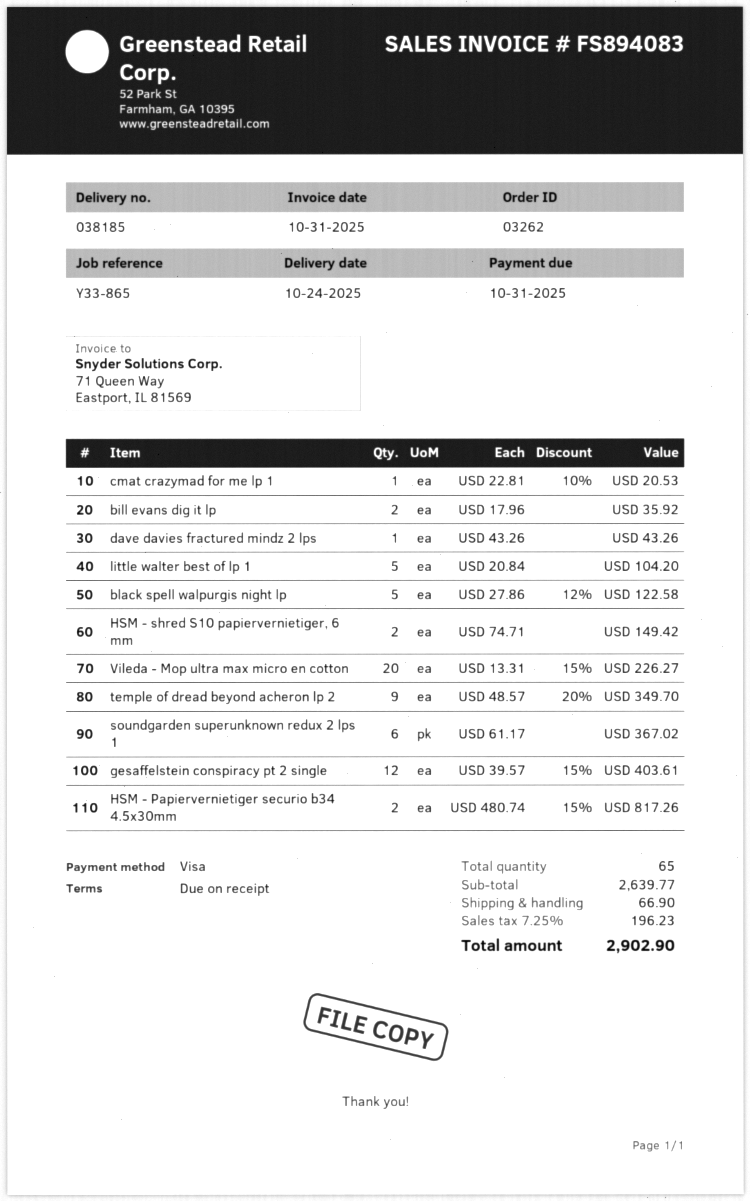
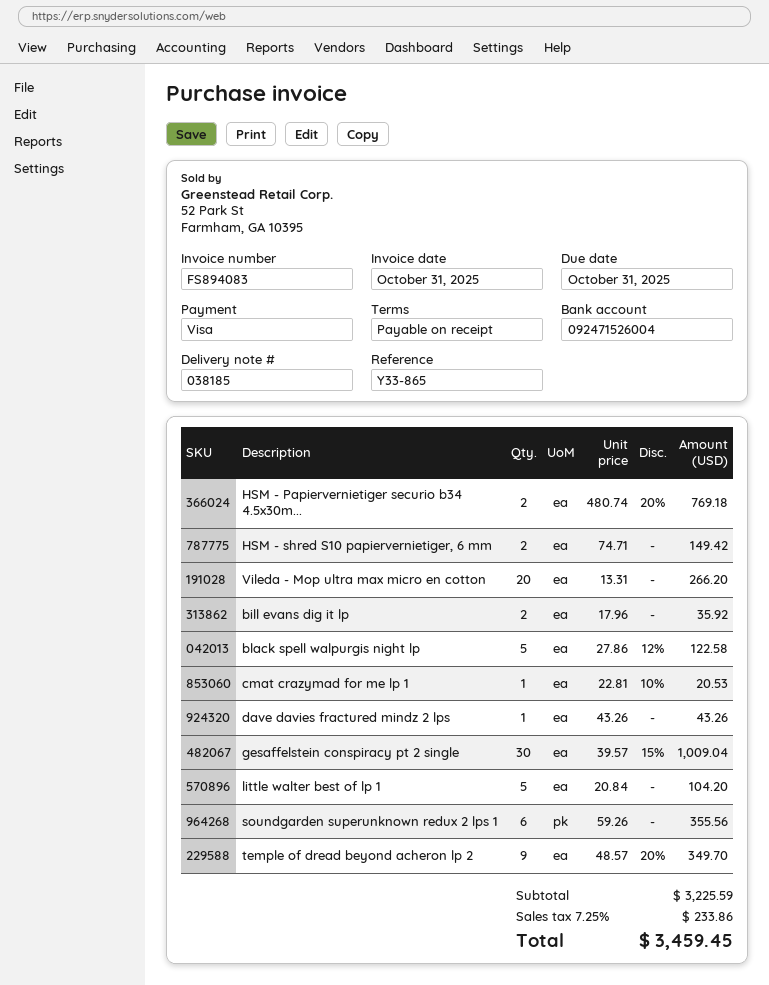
Vileda - Mop ultra max micro en cotton: 20 x 13.31 - 15% = 226.27 -> 20 x 13.31 = 266.20
soundgarden superunknown redux 2 lps 1: 6 x 61.17 = 367.02 -> 6 x 59.26 = 355.56
gesaffelstein conspiracy pt 2 single: 12 x 39.57 - 15% = 403.61 -> 30 x 39.57 - 15% = 1009.04
HSM - Papiervernietiger securio b34 4.5x30mm: 2 x 480.74 - 15% = 817.26 -> 2 x 480.74 - 20% = 769.18
subtotal: 2639.77 -> 3225.59
shipping: 66.90 -> none
tax: 7.25% = 196.23 -> 7.25% = 233.86
total: 2902.90 -> 3459.45

